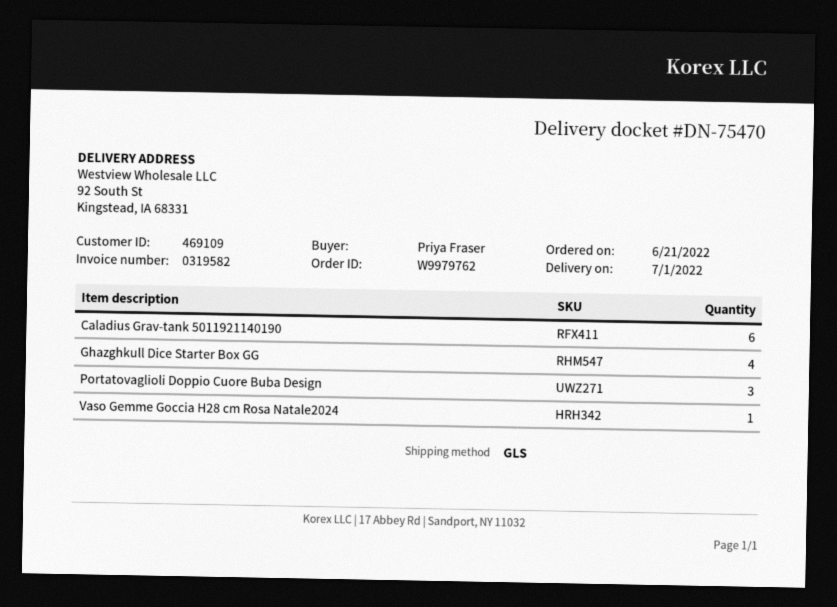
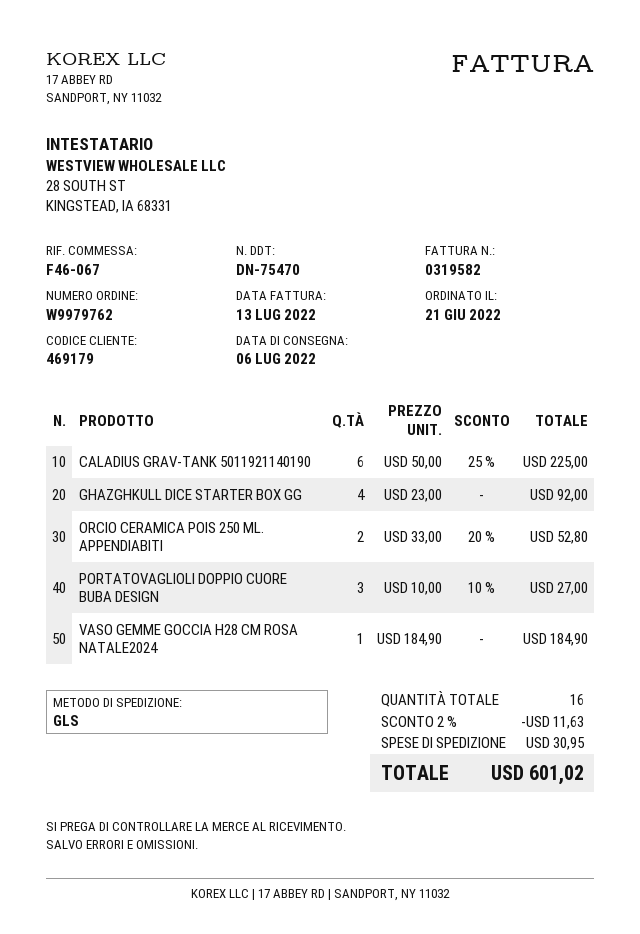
delivery date: 2022-07-01 -> 2022-07-06
customer number: 469109 -> 469179
ORCIO CERAMICA POIS 250 ML. APPENDIABITI: none -> 2

